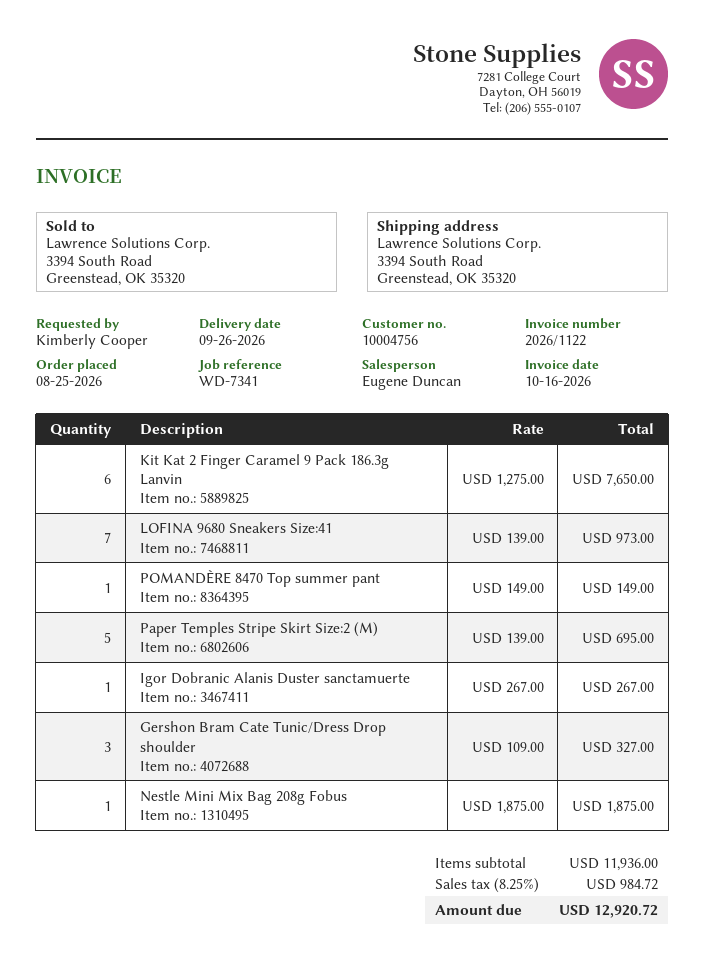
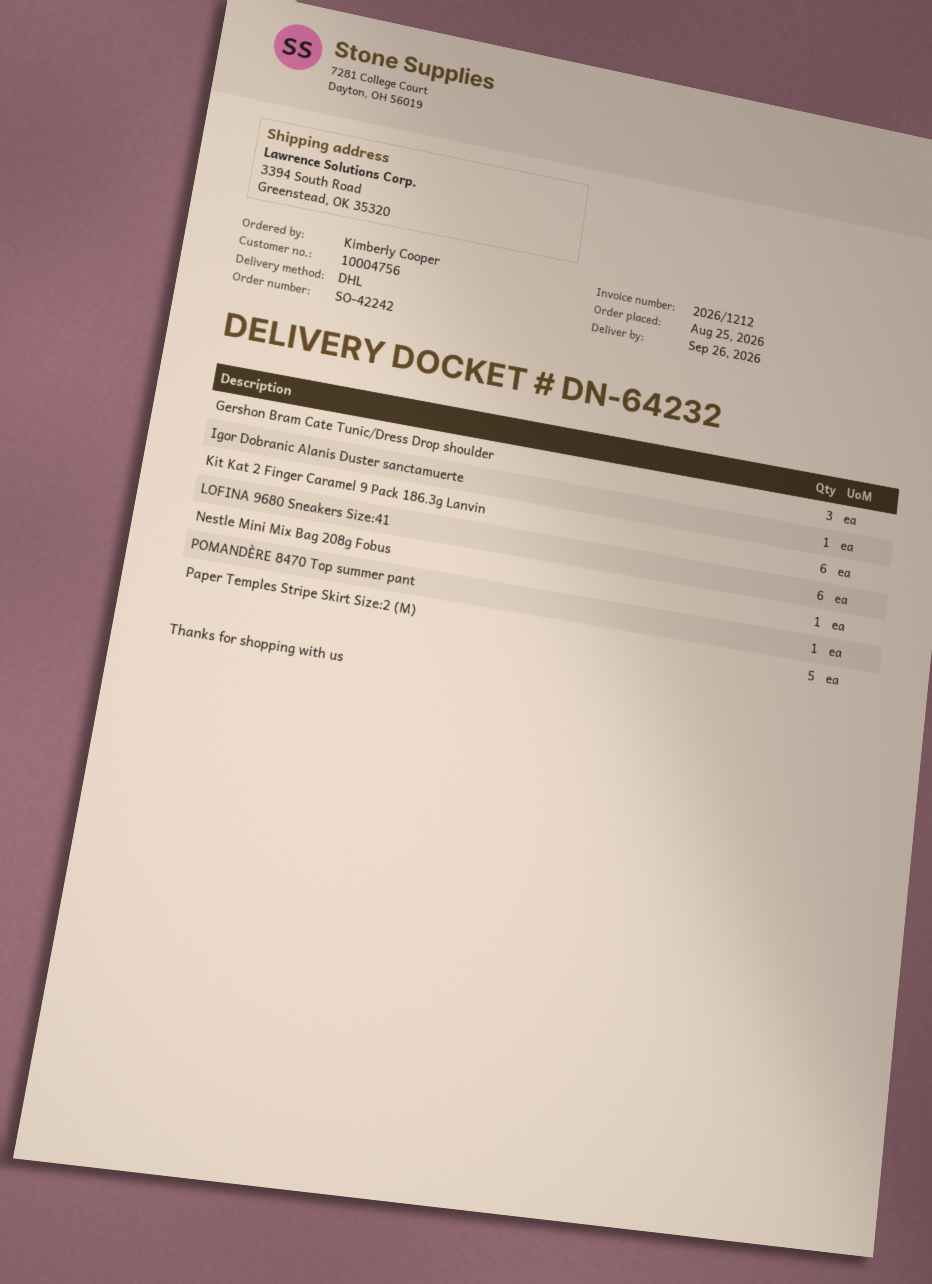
invoice number: 2026/1122 -> 2026/1212
LOFINA 9680 Sneakers Size:41: 7 -> 6

